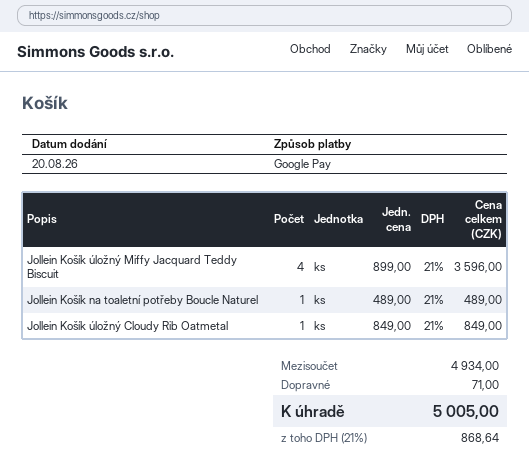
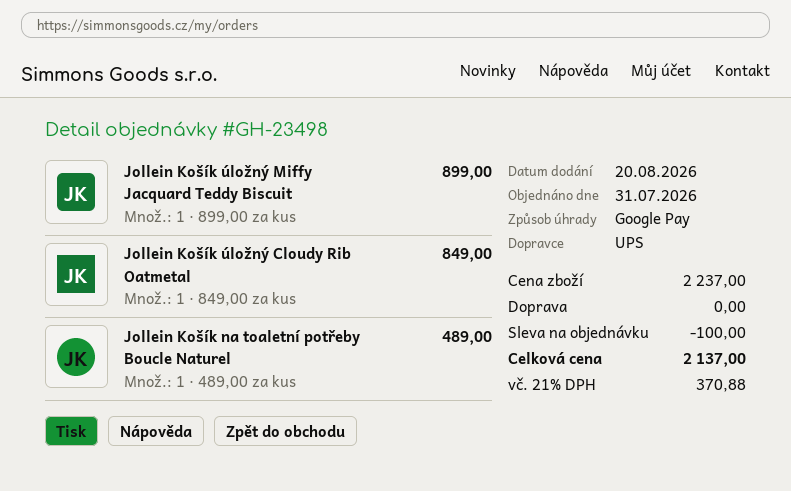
Jollein Košík úložný Miffy Jacquard Teddy Biscuit: 4 x 899.00 = 3596.00 -> 1 x 899.00 = 899.00
subtotal: 4934.00 -> 2237.00
discount: none -> 100.00
shipping: 71.00 -> 0.00
tax: 21% = 868.64 -> 21% = 370.88
total: 5005.00 -> 2137.00

